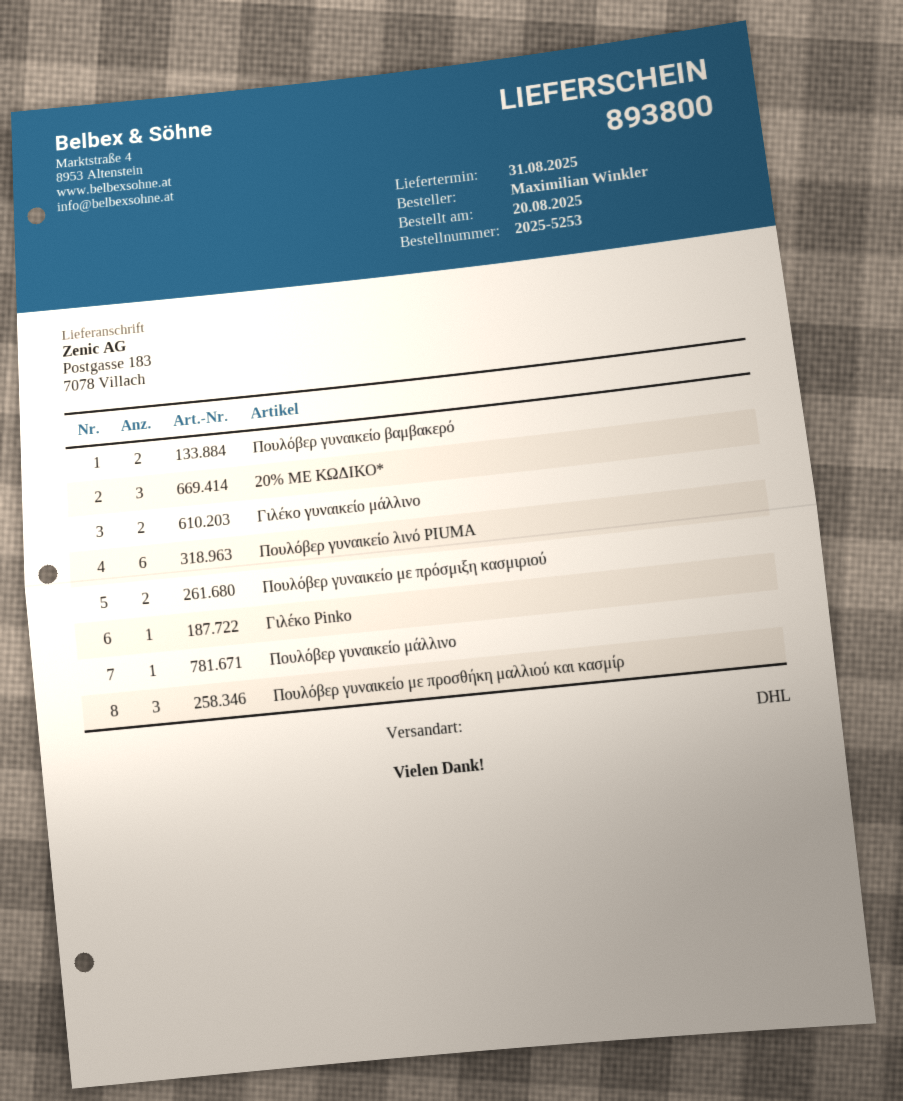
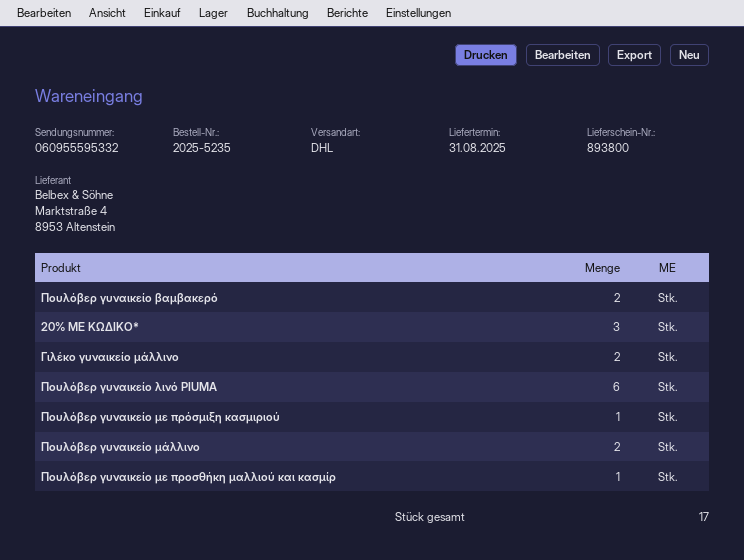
order number: 2025-5253 -> 2025-5235
Πουλόβερ γυναικείο με πρόσμιξη κασμιριού: 2 -> 1
Γιλέκο Pinko: 1 -> none
Πουλόβερ γυναικείο μάλλινο: 1 -> 2
Πουλόβερ γυναικείο με προσθήκη μαλλιού και κασμίρ: 3 -> 1

